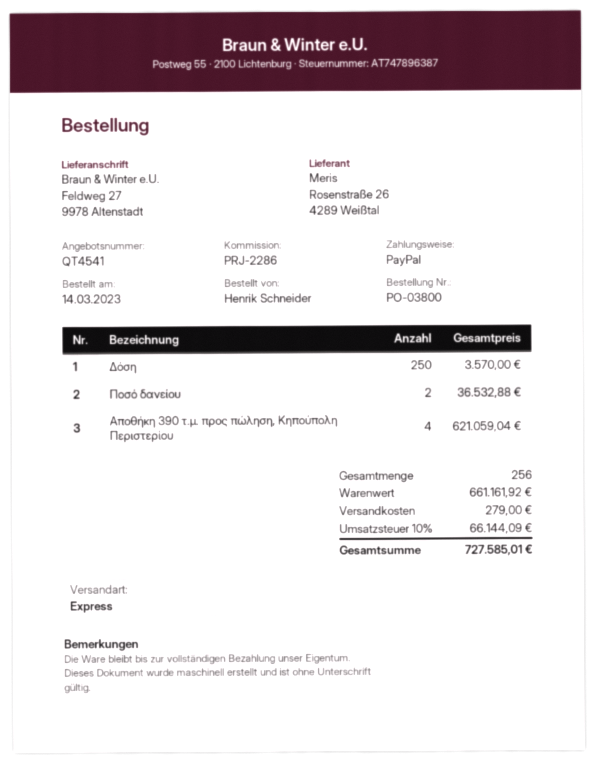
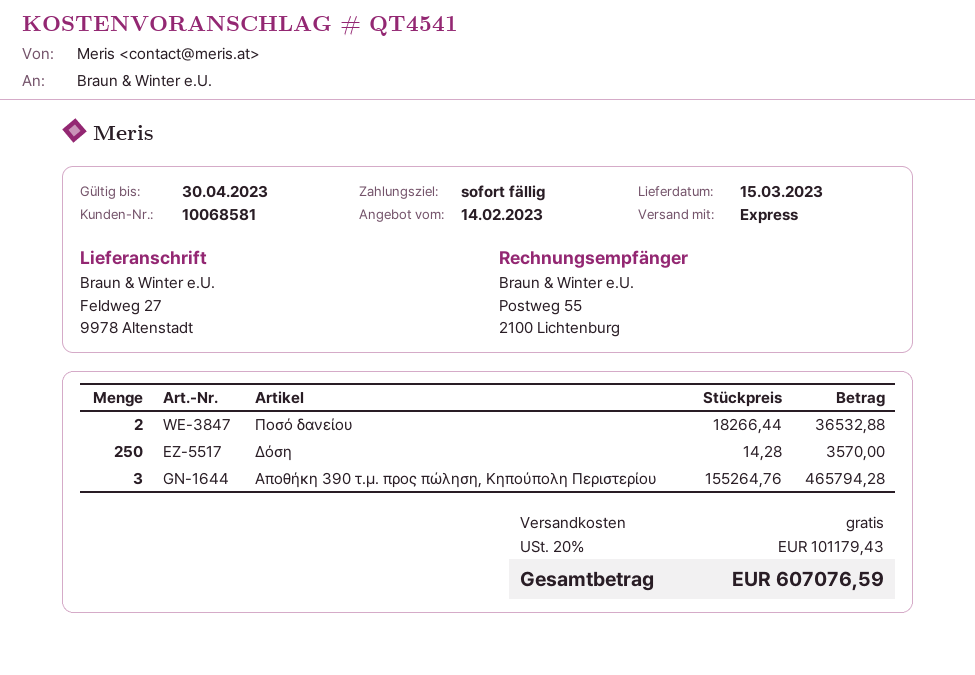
Αποθήκη 390 τ.μ. προς πώληση, Κηπούπολη Περιστερίου: 4 for 621059.04 -> 3 for 465794.28
shipping: 279.00 -> 0.00
tax: 10% = 66144.09 -> 20% = 101179.43
total: 727585.01 -> 607076.59

